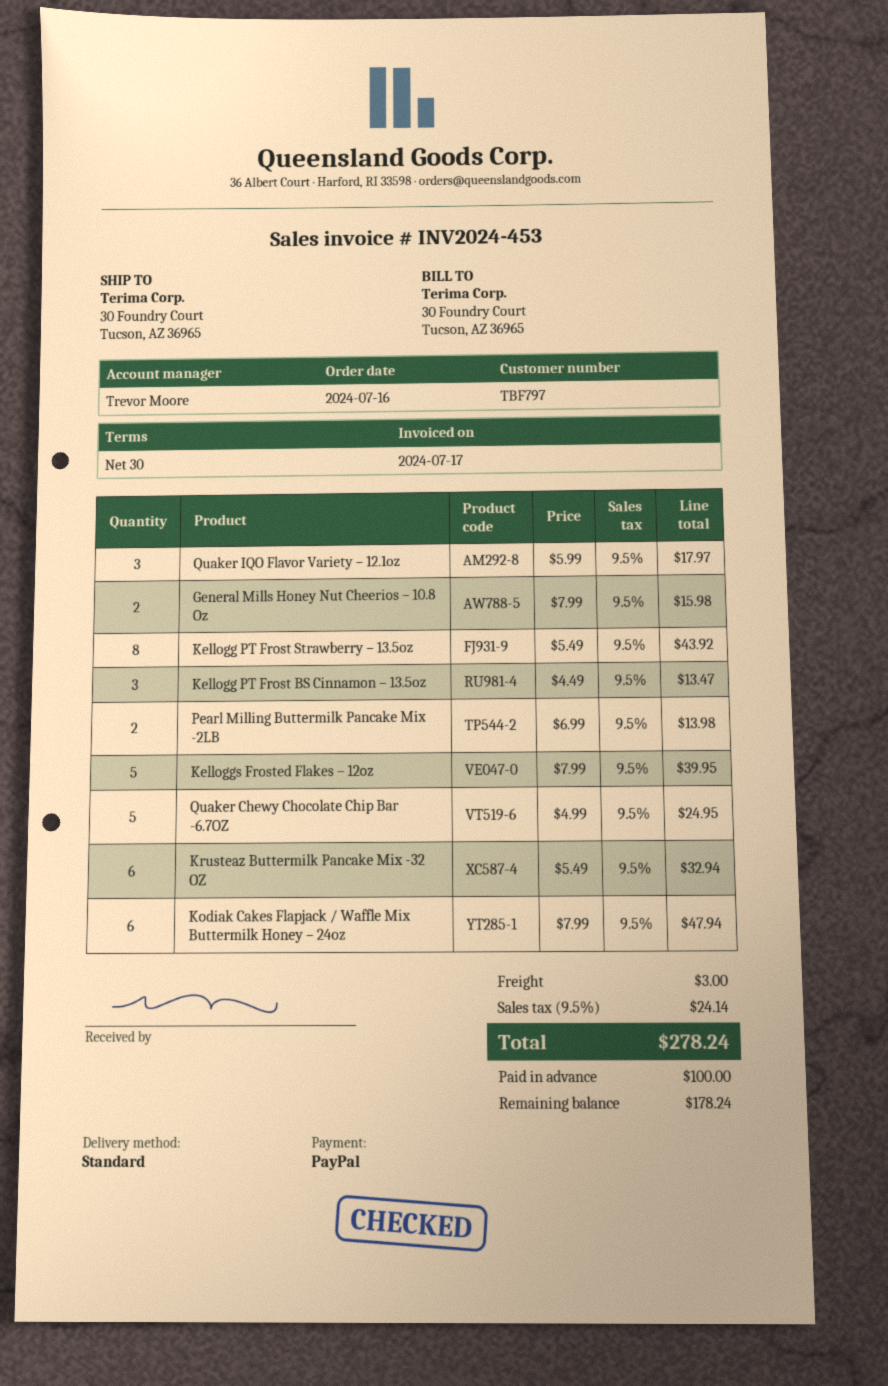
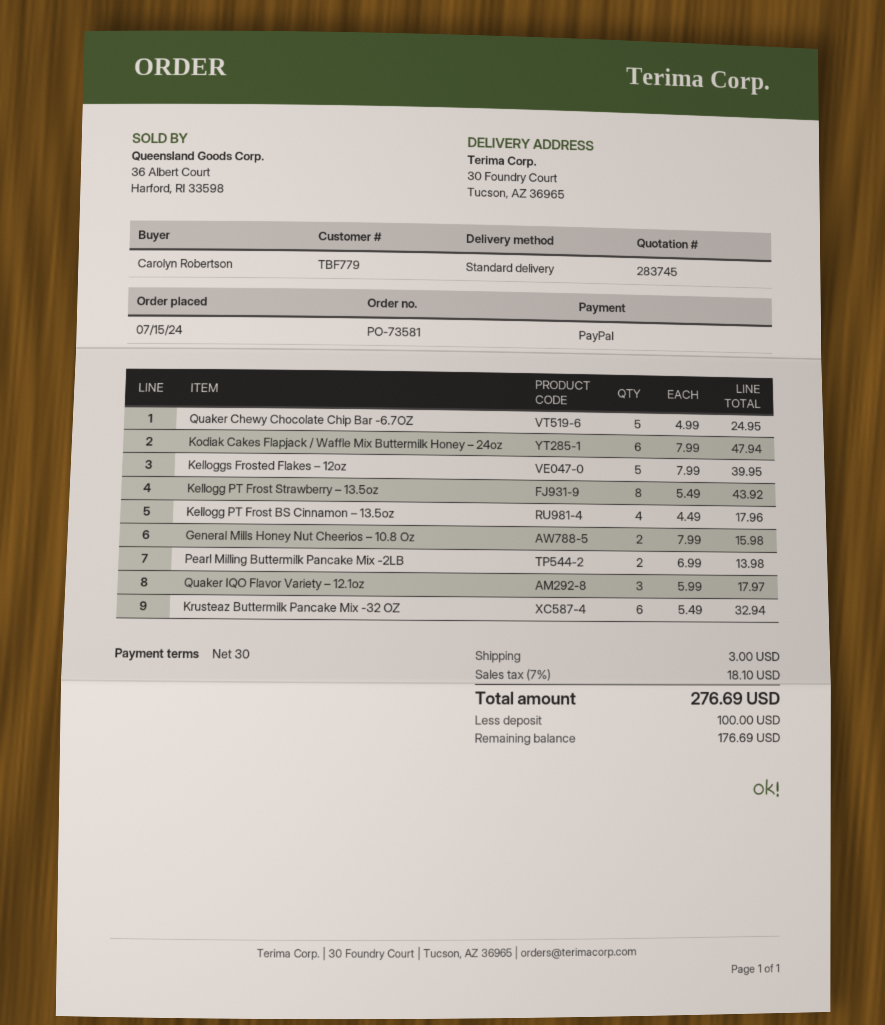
order date: 2024-07-16 -> 2024-07-15
customer number: TBF797 -> TBF779
Kellogg PT Frost BS Cinnamon – 13.5oz: 3 x 4.49 = 13.47 -> 4 x 4.49 = 17.96
tax: 9.5% = 24.14 -> 7% = 18.10
total: 278.24 -> 276.69
balance: 178.24 -> 176.69

